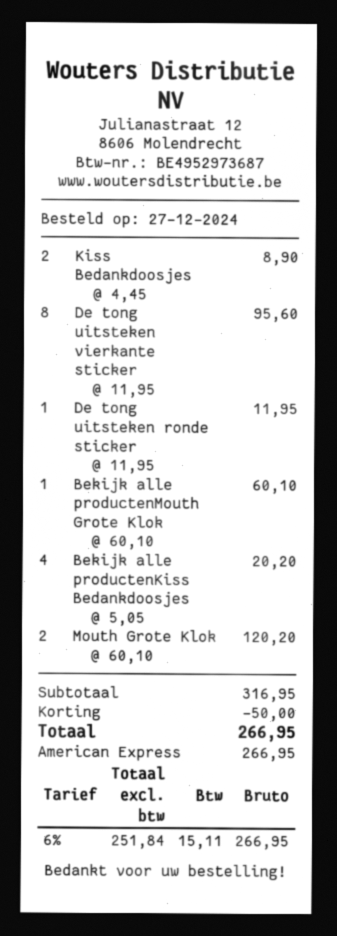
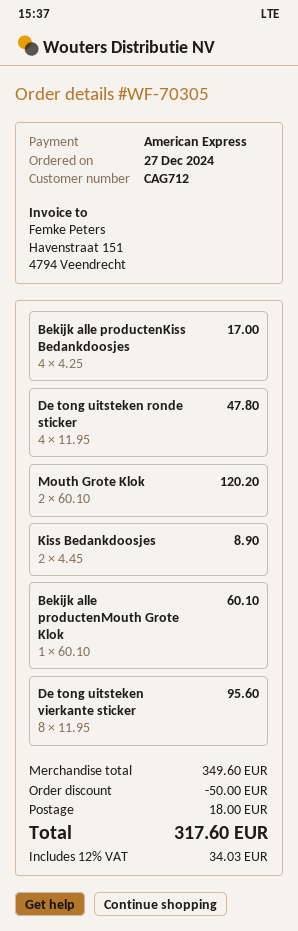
De tong uitsteken ronde sticker: 1 x 11.95 = 11.95 -> 4 x 11.95 = 47.80
Bekijk alle productenKiss Bedankdoosjes: 4 x 5.05 = 20.20 -> 4 x 4.25 = 17.00
subtotal: 316.95 -> 349.60
shipping: none -> 18.00
tax: 6% = 15.11 -> 12% = 34.03
total: 266.95 -> 317.60

